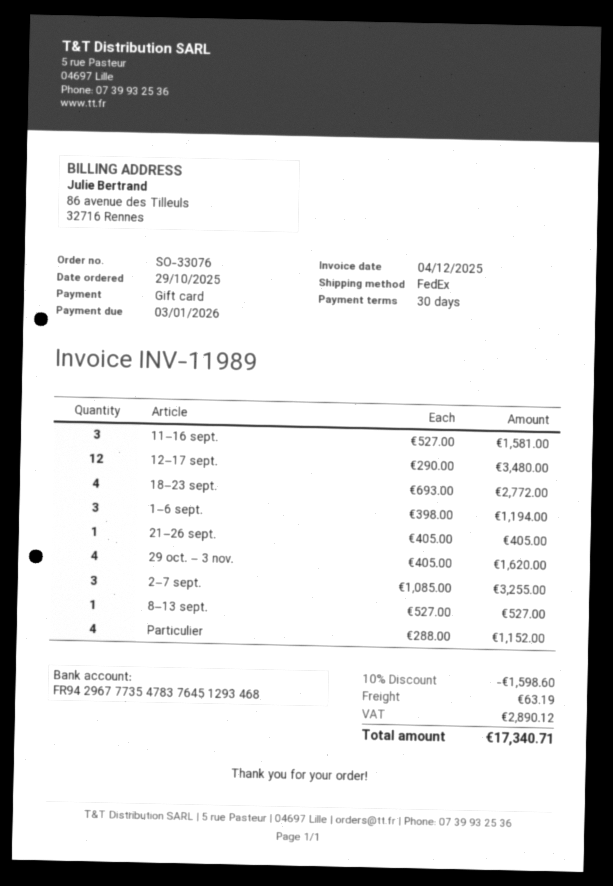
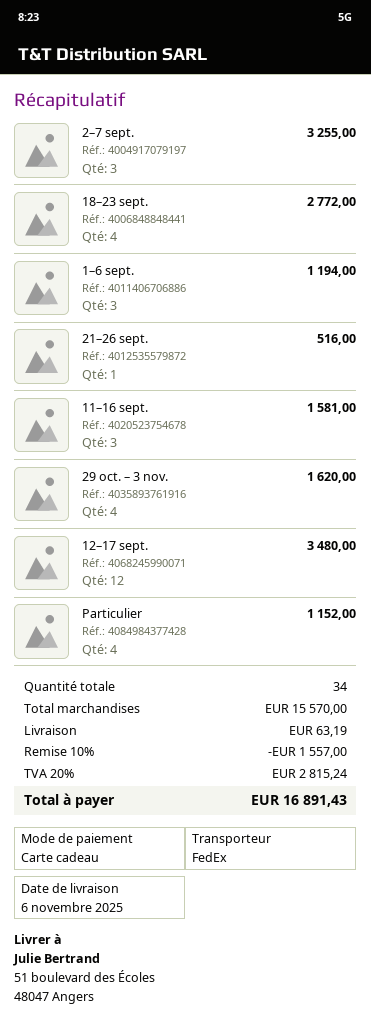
21–26 sept.: 1 for 405.00 -> 1 for 516.00
8–13 sept.: 1 for 527.00 -> none
discount: 10% = 1598.60 -> 10% = 1557.00
tax: 2890.12 -> 2815.24
total: 17340.71 -> 16891.43

